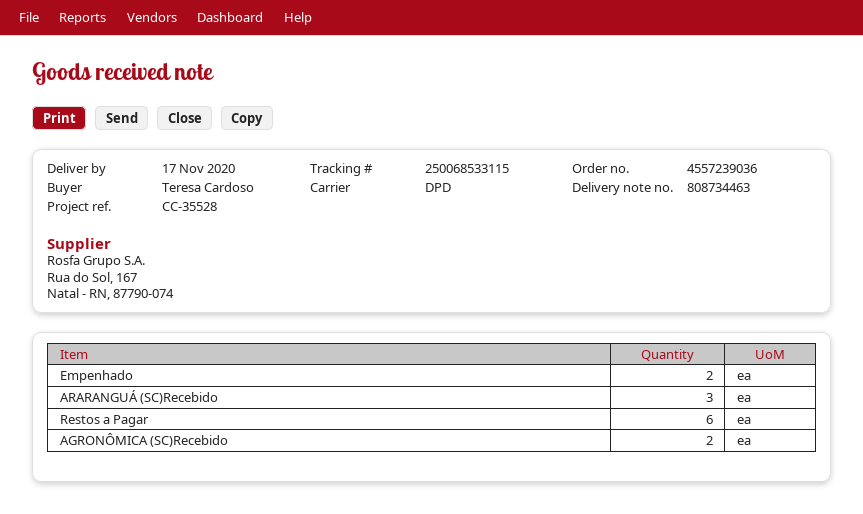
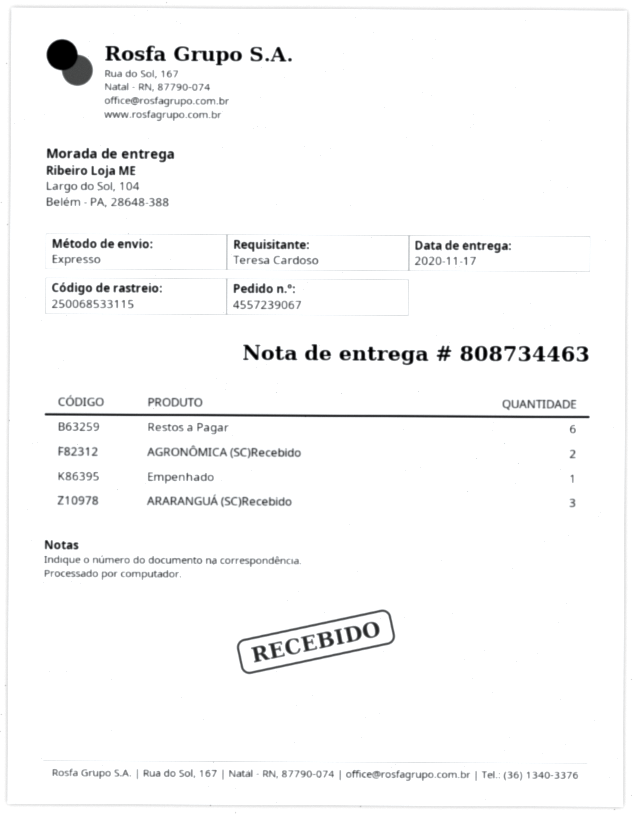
order number: 4557239036 -> 4557239067
shipping method: DPD -> express
Empenhado: 2 -> 1

